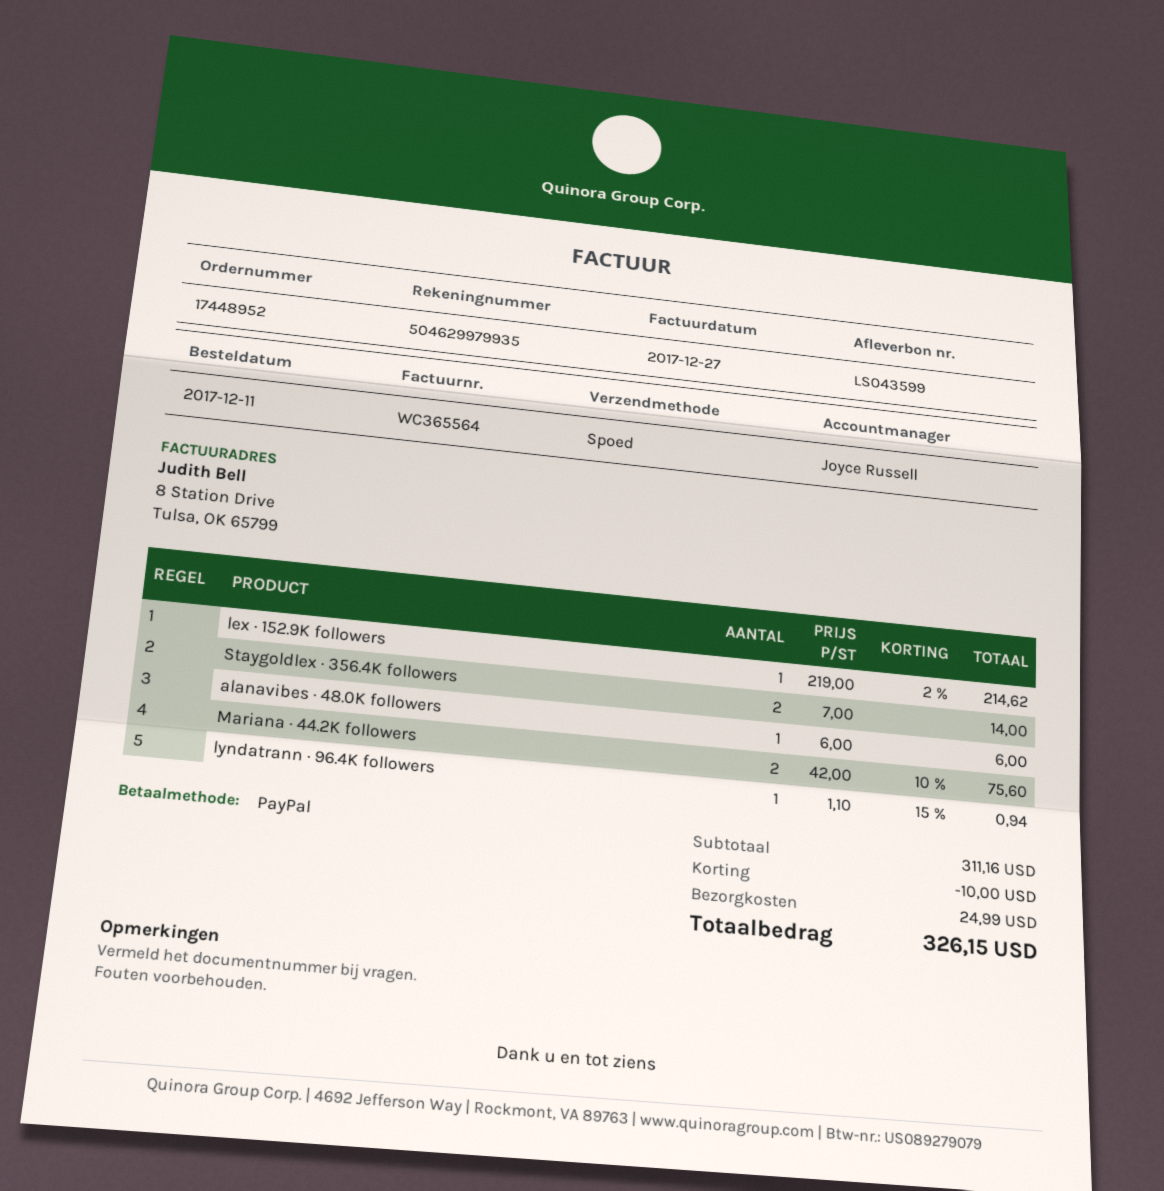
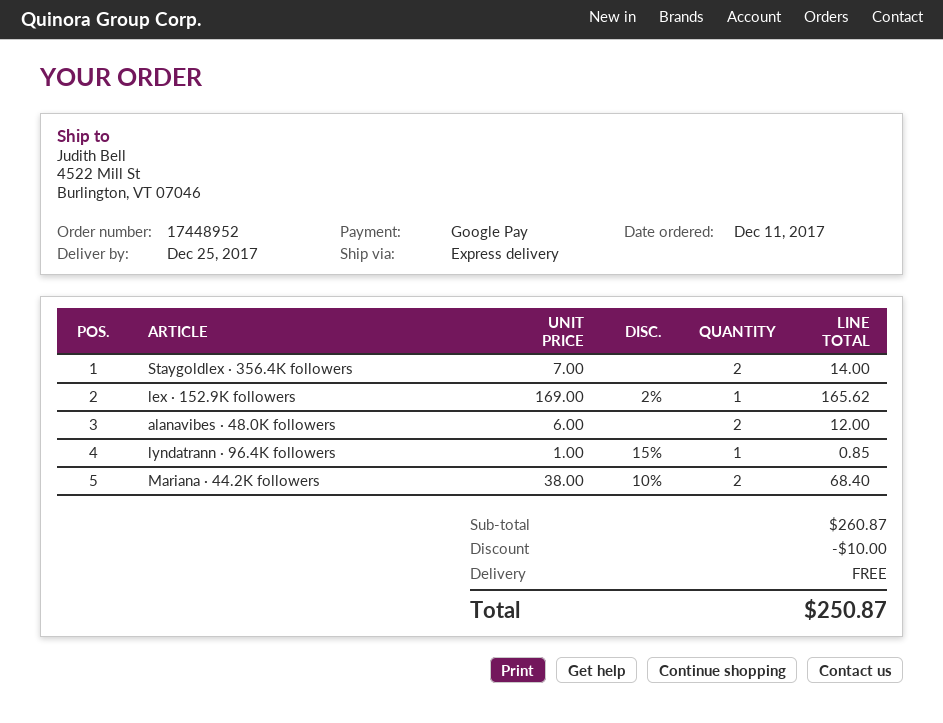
payment method: PayPal -> Google Pay
lex · 152.9K followers: 1 x 219.00 - 2% = 214.62 -> 1 x 169.00 - 2% = 165.62
alanavibes · 48.0K followers: 1 x 6.00 = 6.00 -> 2 x 6.00 = 12.00
Mariana · 44.2K followers: 2 x 42.00 - 10% = 75.60 -> 2 x 38.00 - 10% = 68.40
lyndatrann · 96.4K followers: 1 x 1.10 - 15% = 0.94 -> 1 x 1.00 - 15% = 0.85
subtotal: 311.16 -> 260.87
shipping: 24.99 -> 0.00
total: 326.15 -> 250.87

